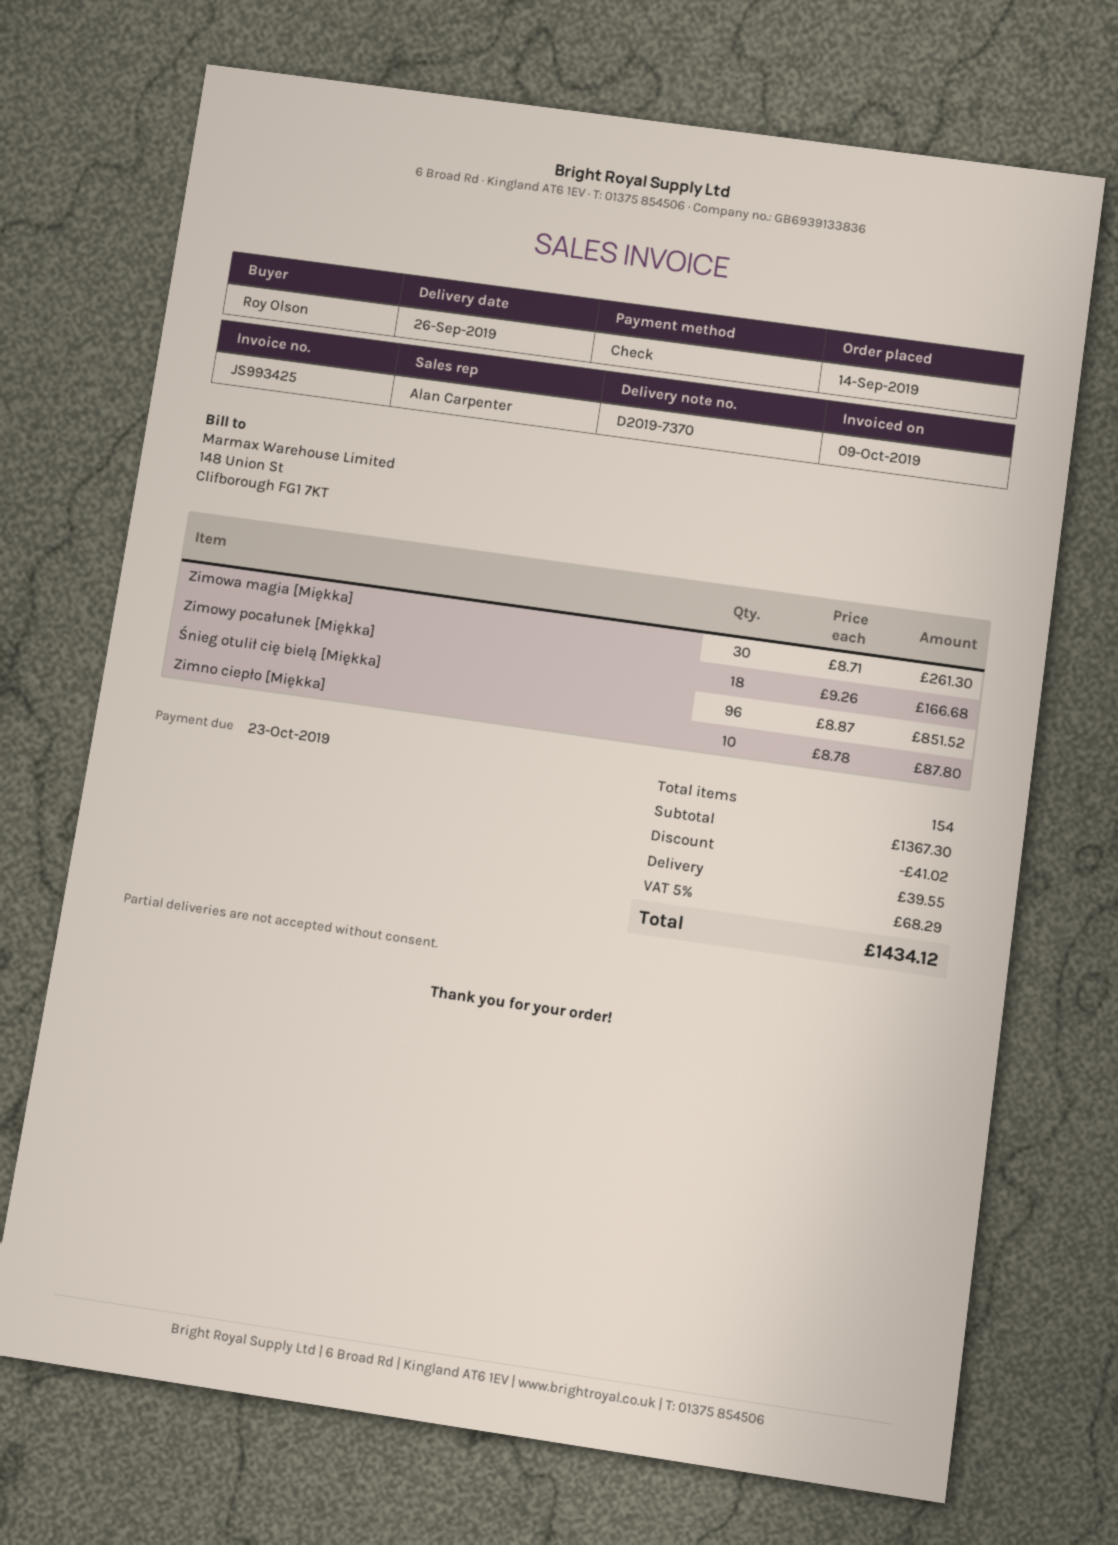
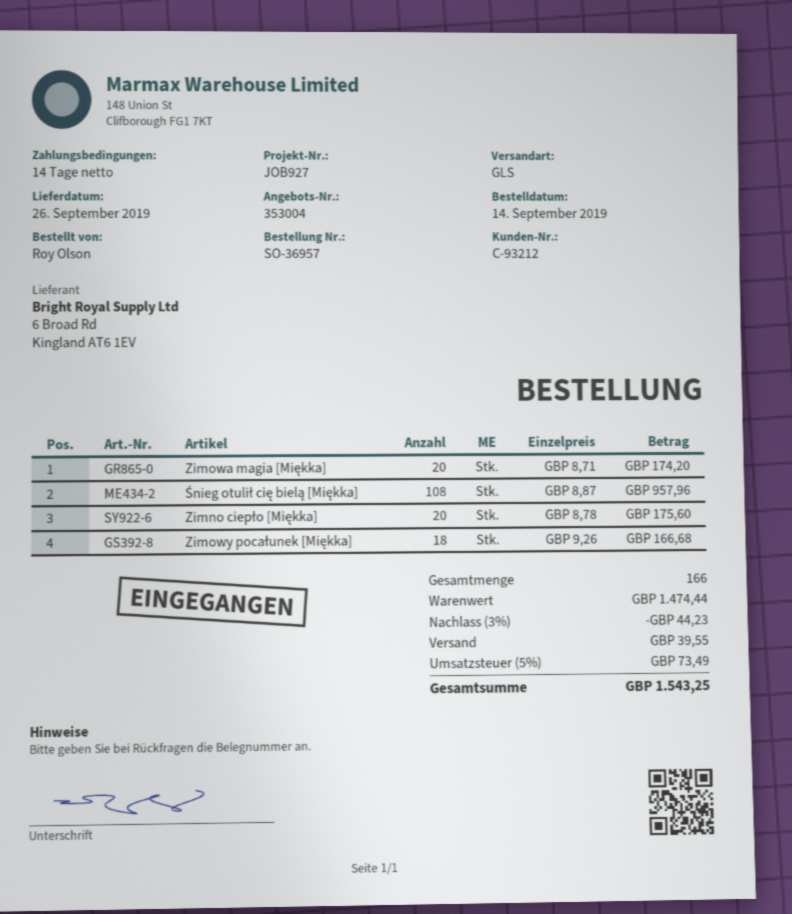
Zimowa magia [Miękka]: 30 x 8.71 = 261.30 -> 20 x 8.71 = 174.20
Śnieg otulił cię bielą [Miękka]: 96 x 8.87 = 851.52 -> 108 x 8.87 = 957.96
Zimno ciepło [Miękka]: 10 x 8.78 = 87.80 -> 20 x 8.78 = 175.60
total quantity: 154 -> 166
subtotal: 1367.30 -> 1474.44
discount: 41.02 -> 44.23
tax: 5% = 68.29 -> 5% = 73.49
total: 1434.12 -> 1543.25

